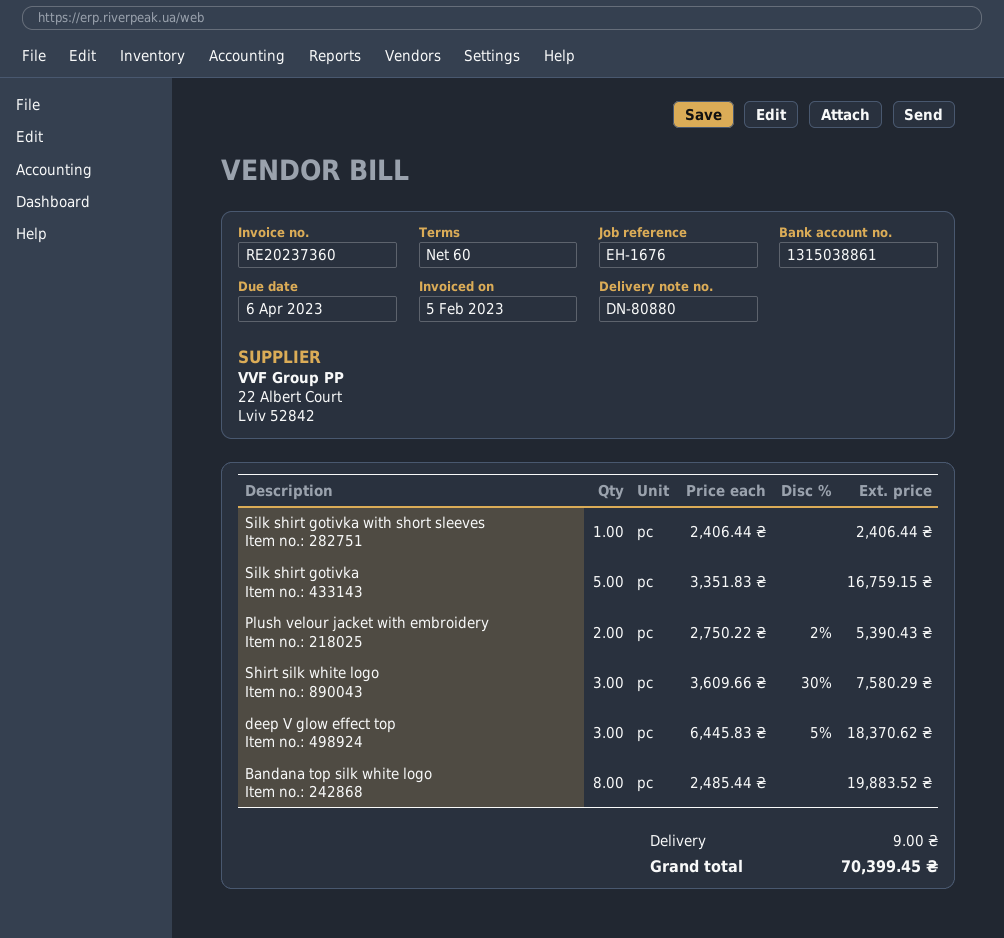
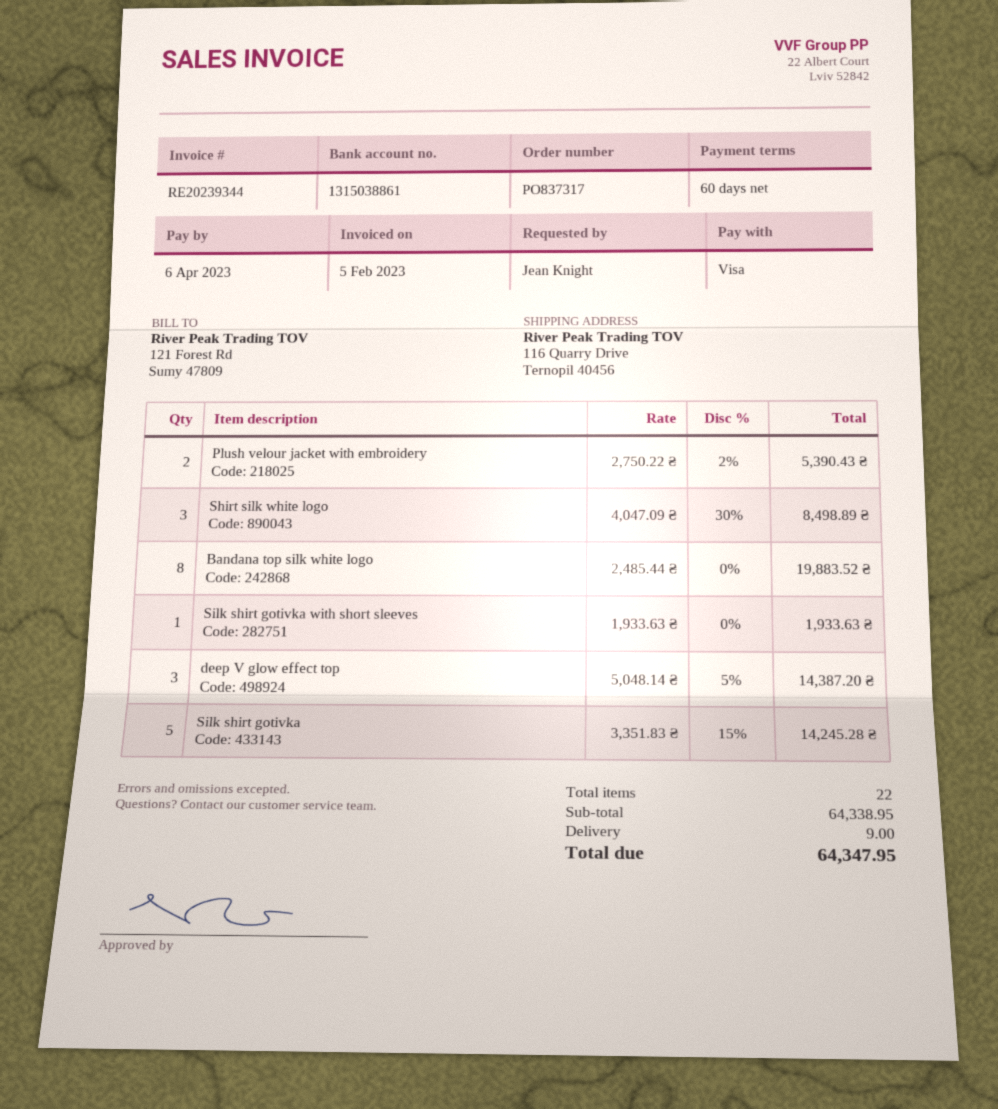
invoice number: RE20237360 -> RE20239344
Silk shirt gotivka with short sleeves: 1 x 2406.44 = 2406.44 -> 1 x 1933.63 = 1933.63
Silk shirt gotivka: 5 x 3351.83 = 16759.15 -> 5 x 3351.83 - 15% = 14245.28
Shirt silk white logo: 3 x 3609.66 - 30% = 7580.29 -> 3 x 4047.09 - 30% = 8498.89
deep V glow effect top: 3 x 6445.83 - 5% = 18370.62 -> 3 x 5048.14 - 5% = 14387.20
total: 70399.45 -> 64347.95

